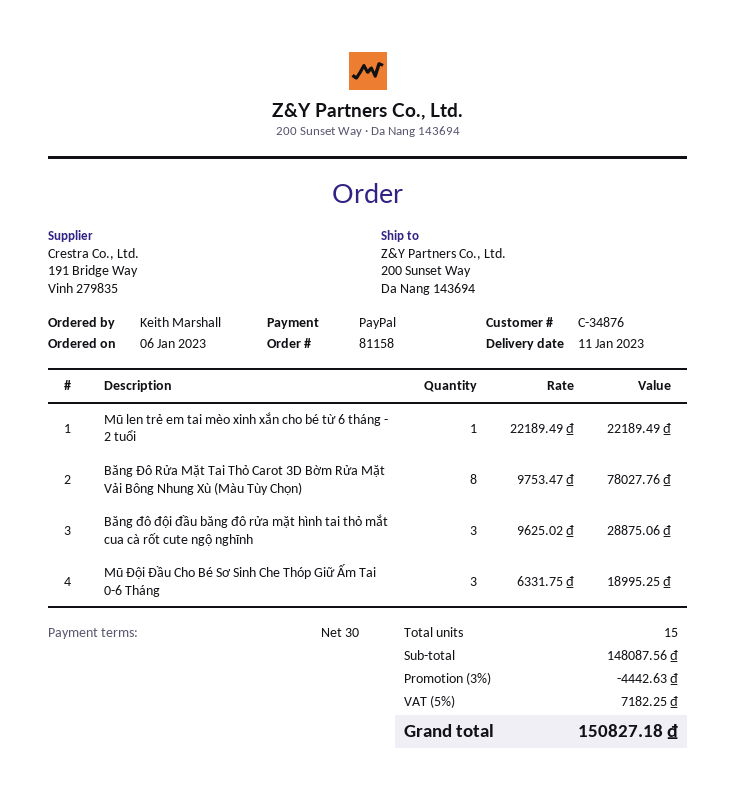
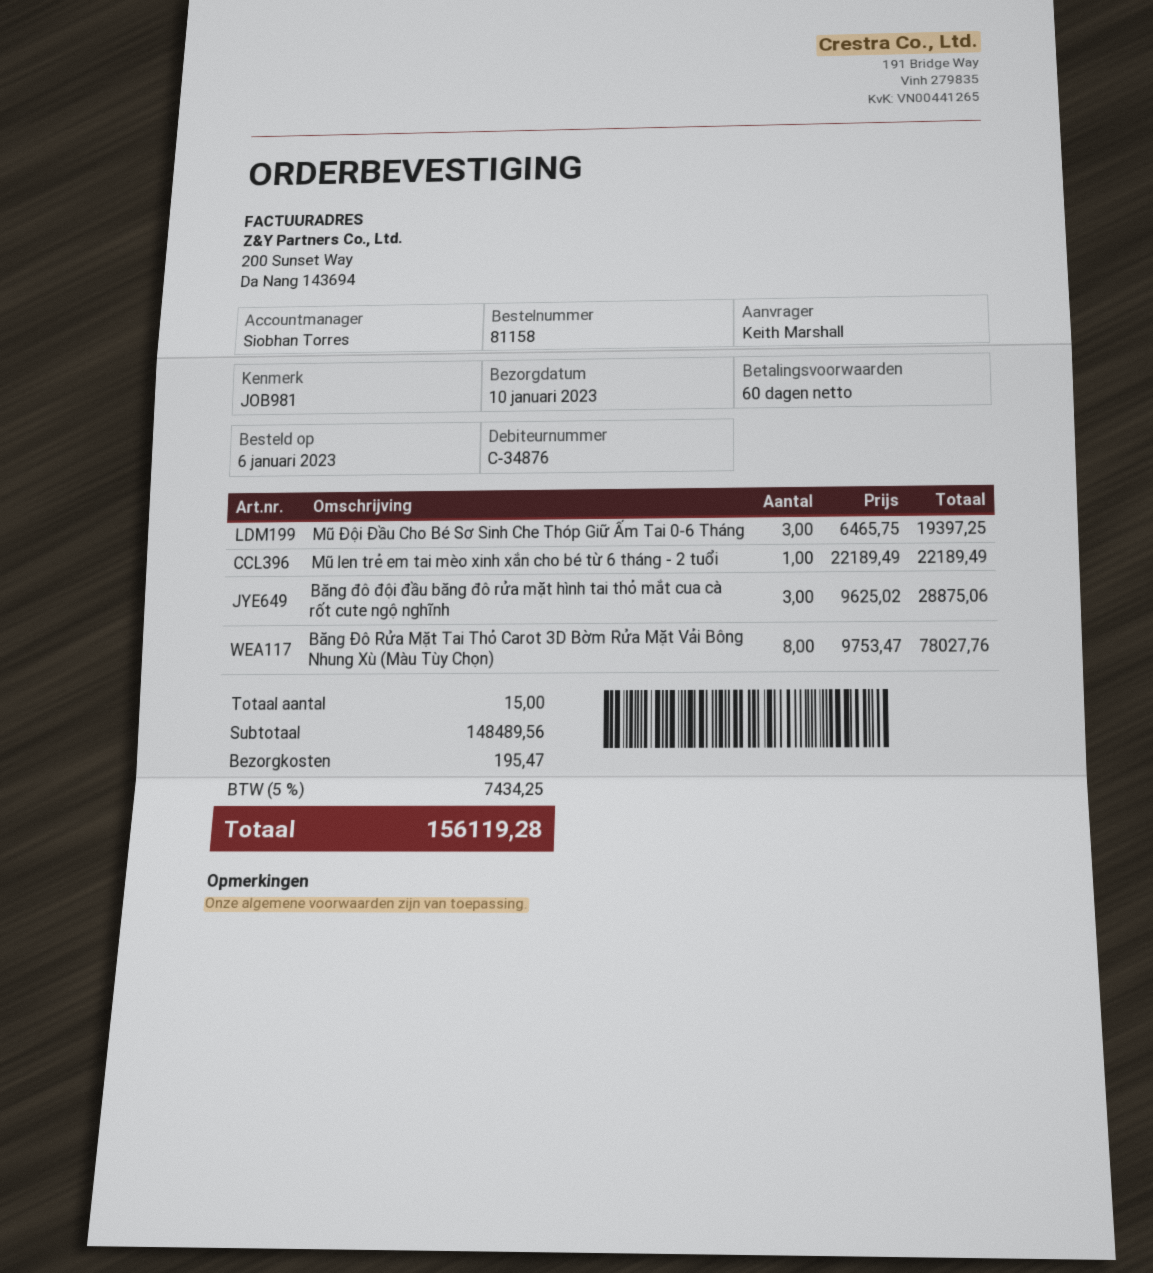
delivery date: 2023-01-11 -> 2023-01-10
payment terms: 30 days -> 60 days
Mũ Đội Đầu Cho Bé Sơ Sinh Che Thóp Giữ Ấm Tai 0-6 Tháng: 3 x 6331.75 = 18995.25 -> 3 x 6465.75 = 19397.25
subtotal: 148087.56 -> 148489.56
discount: 3% = 4442.63 -> none
shipping: none -> 195.47
tax: 5% = 7182.25 -> 5% = 7434.25
total: 150827.18 -> 156119.28

